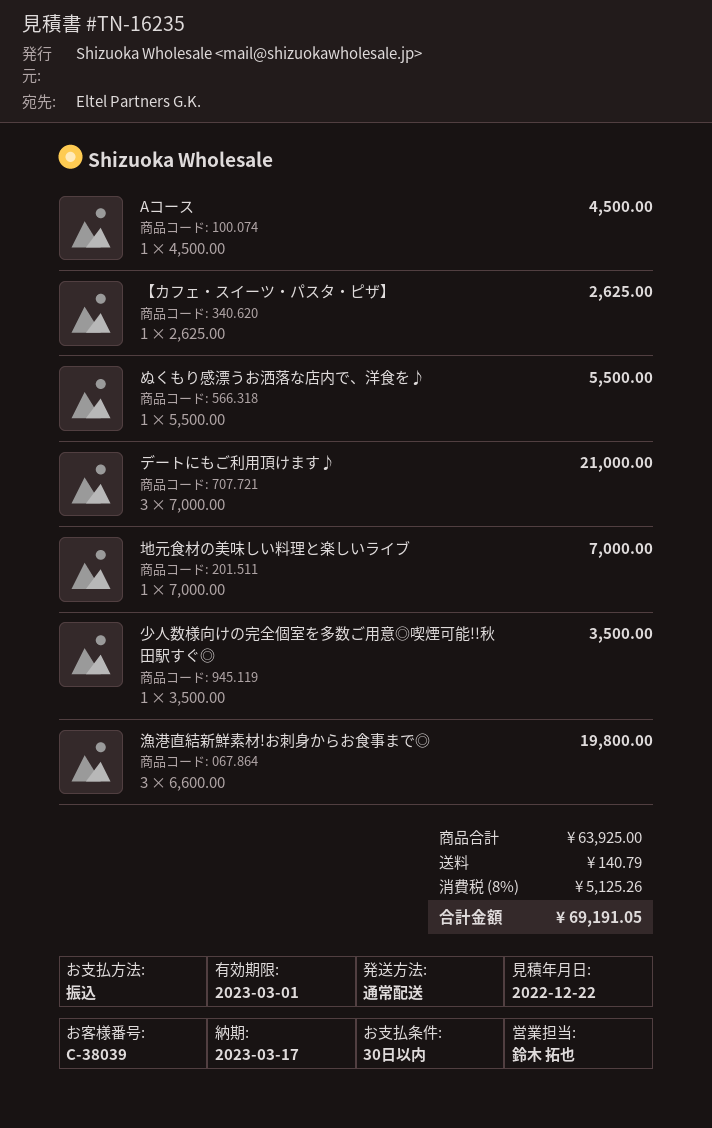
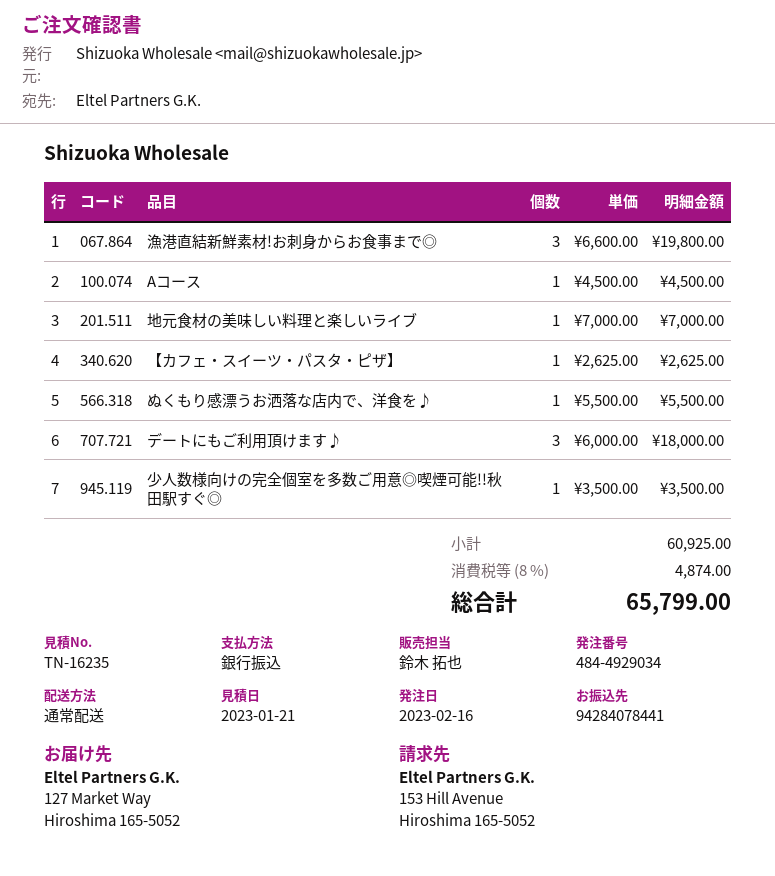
quote date: 2022-12-22 -> 2023-01-21
デートにもご利用頂けます♪: 3 x 7000.00 = 21000.00 -> 3 x 6000.00 = 18000.00
subtotal: 63925.00 -> 60925.00
shipping: 140.79 -> none
tax: 8% = 5125.26 -> 8% = 4874.00
total: 69191.05 -> 65799.00

